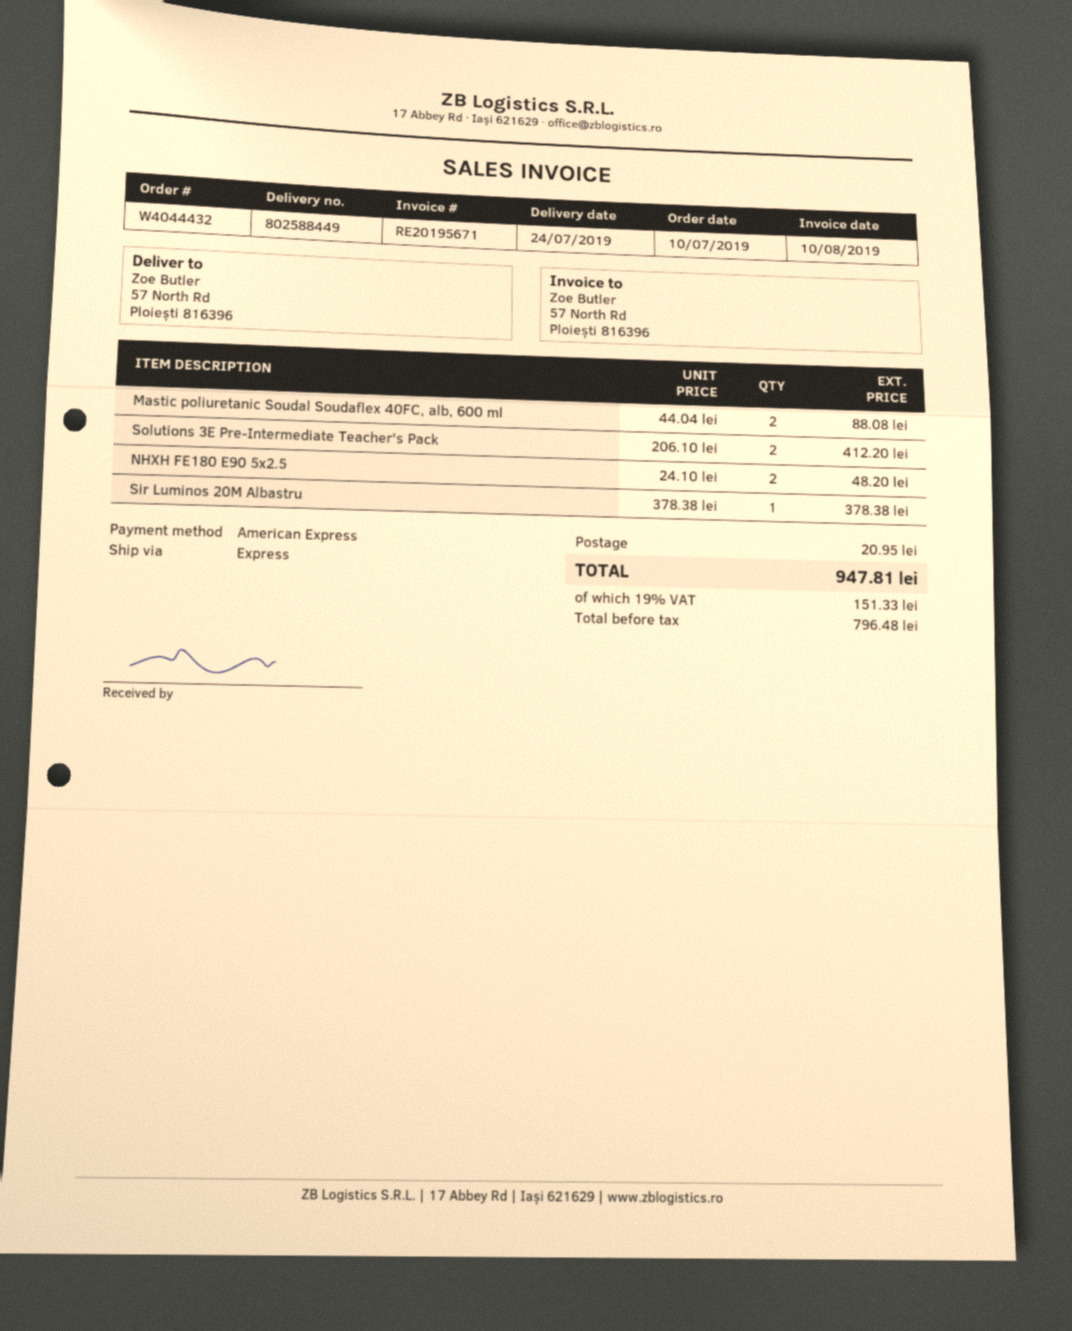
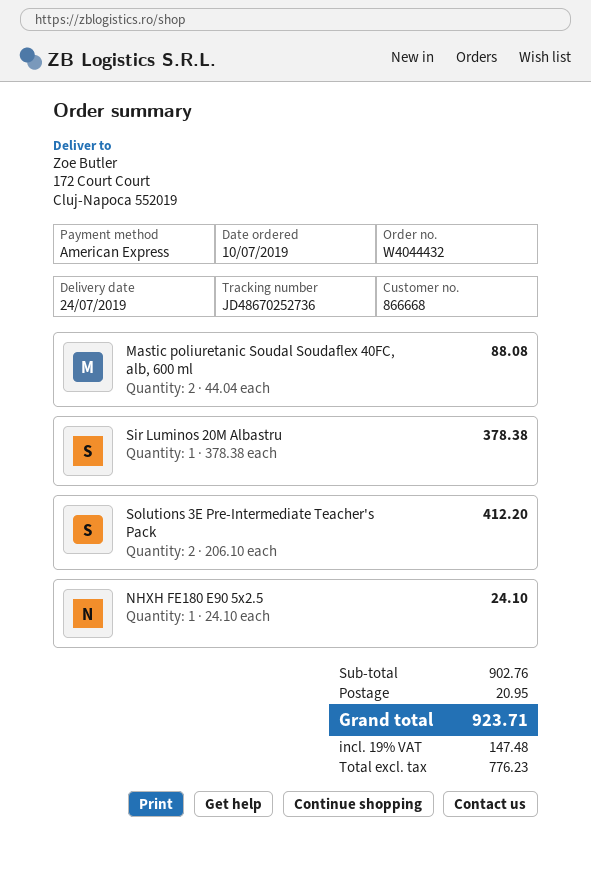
ship to: 57 North Rd, Ploiești 816396 -> 172 Court Court, Cluj-Napoca 552019
NHXH FE180 E90 5x2.5: 2 x 24.10 = 48.20 -> 1 x 24.10 = 24.10
net: 796.48 -> 776.23
tax: 19% = 151.33 -> 19% = 147.48
total: 947.81 -> 923.71

